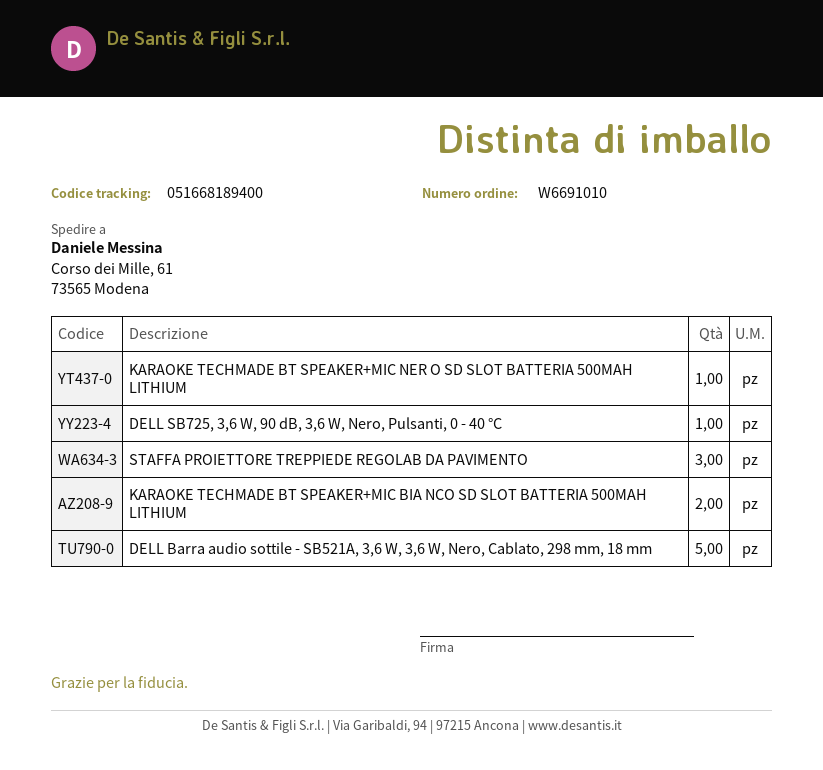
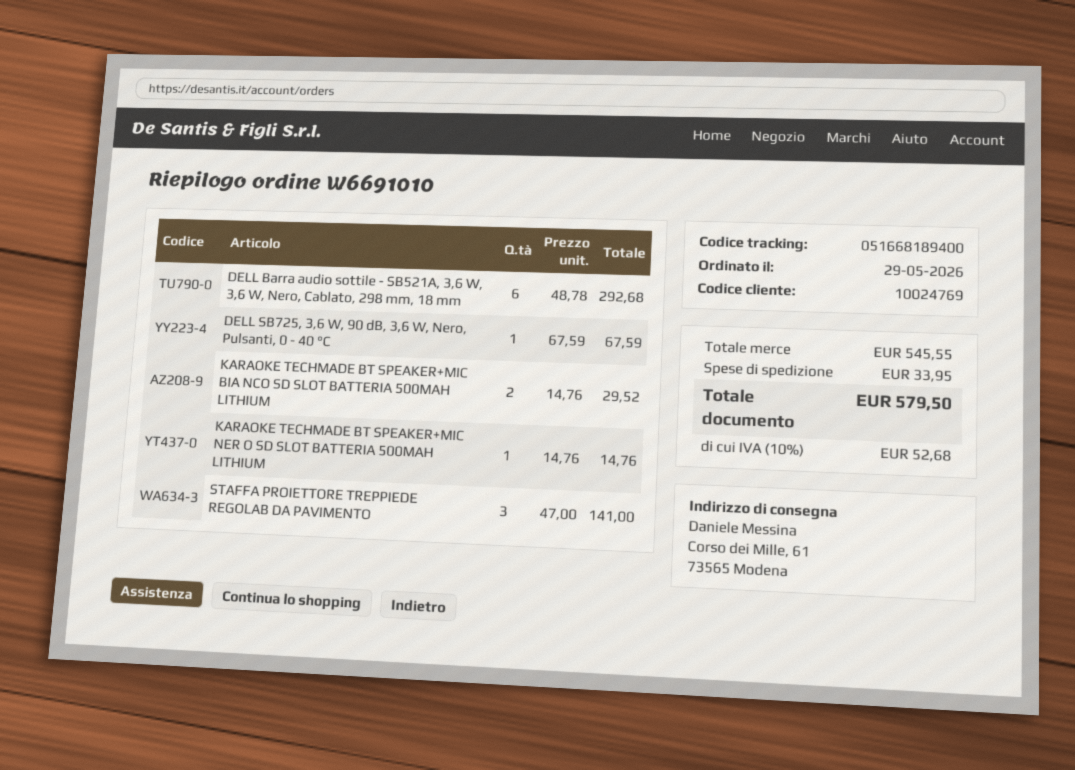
DELL Barra audio sottile - SB521A, 3,6 W, 3,6 W, Nero, Cablato, 298 mm, 18 mm: 5 -> 6

